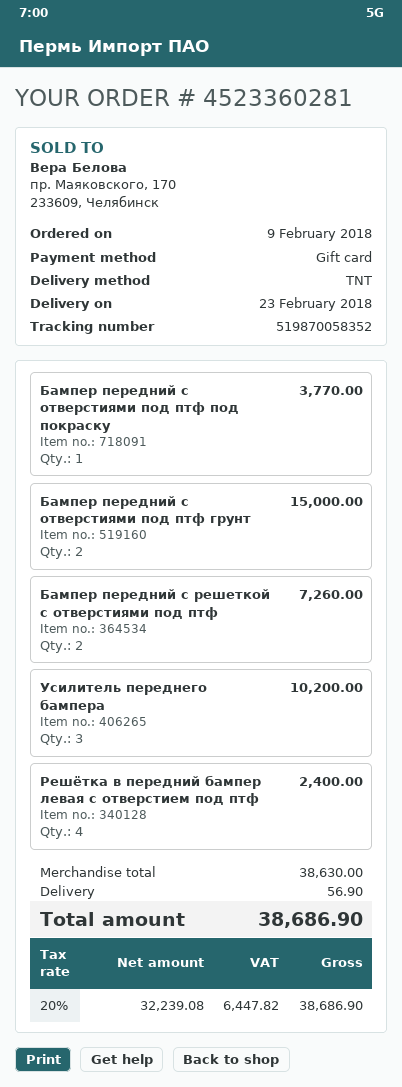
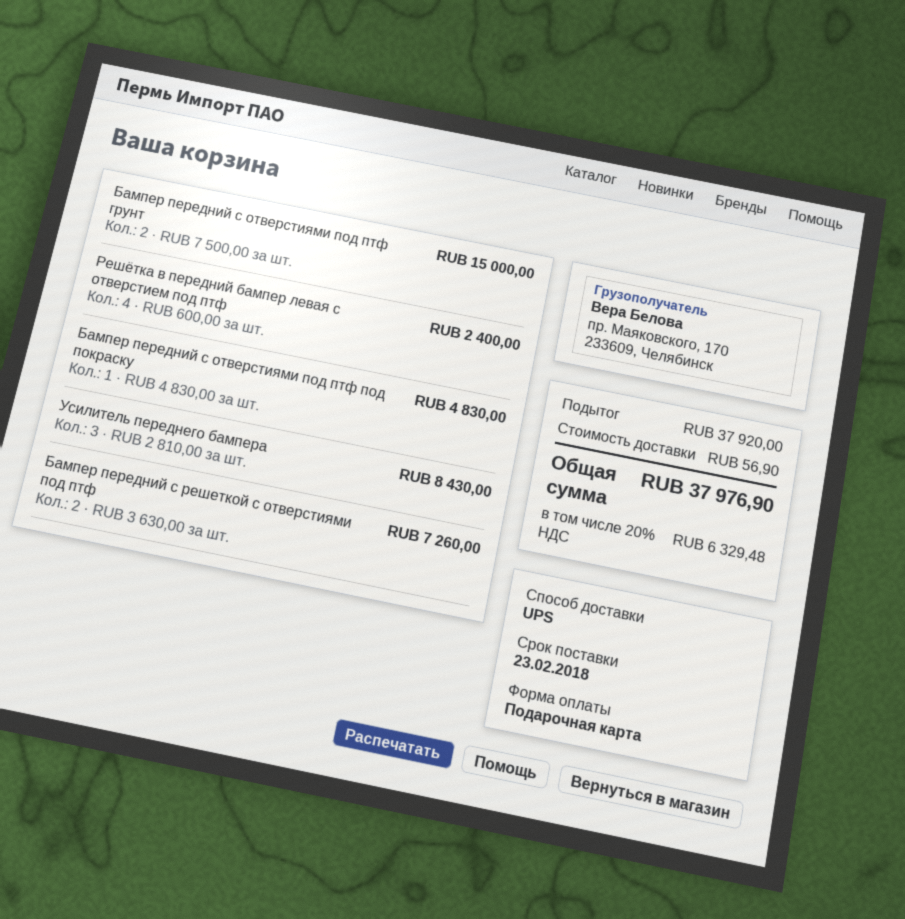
shipping method: TNT -> UPS
Бампер передний с отверстиями под птф под покраску: 1 for 3770.00 -> 1 for 4830.00
Усилитель переднего бампера: 3 for 10200.00 -> 3 for 8430.00
subtotal: 38630.00 -> 37920.00
tax: 20% = 6447.82 -> 20% = 6329.48
total: 38686.90 -> 37976.90

